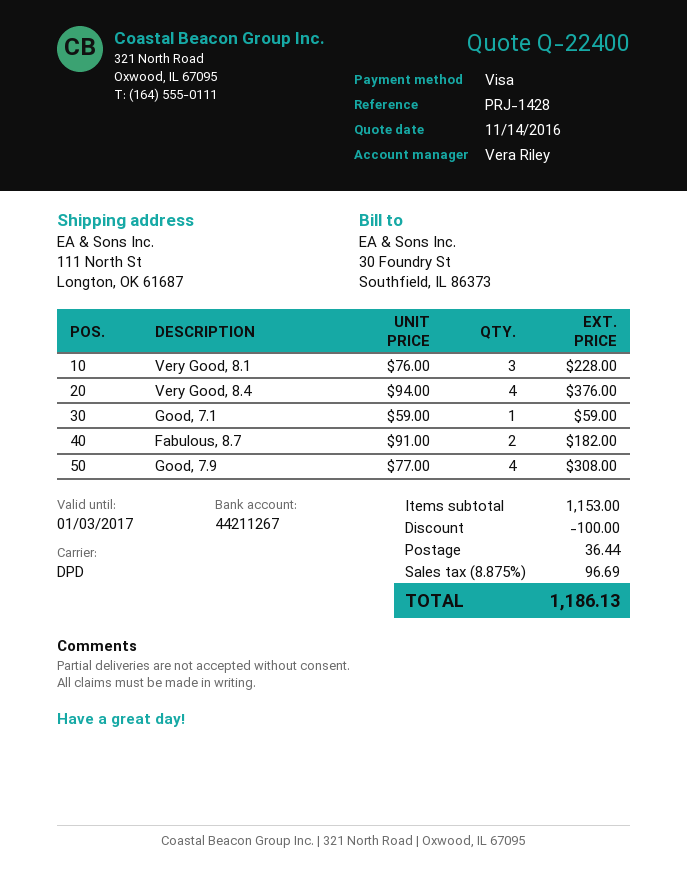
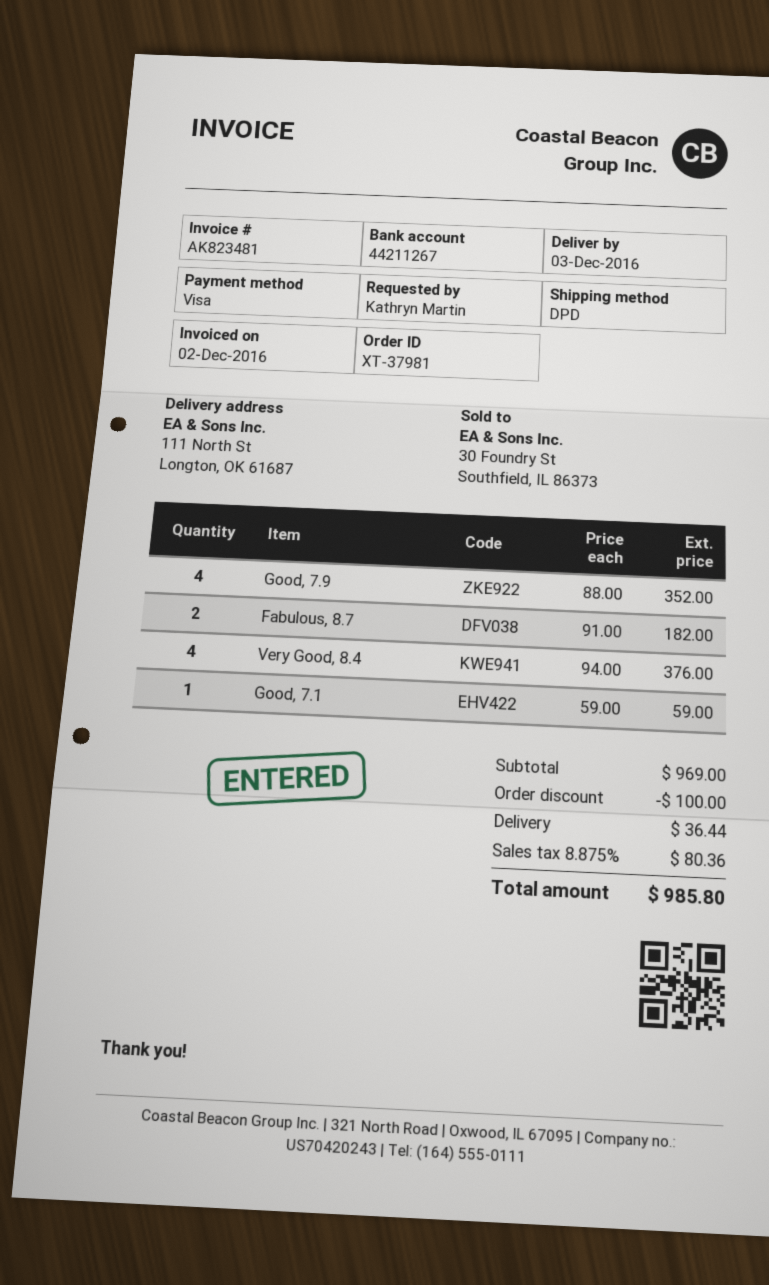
Very Good, 8.1: 3 x 76.00 = 228.00 -> none
Good, 7.9: 4 x 77.00 = 308.00 -> 4 x 88.00 = 352.00
subtotal: 1153.00 -> 969.00
tax: 8.875% = 96.69 -> 8.875% = 80.36
total: 1186.13 -> 985.80

